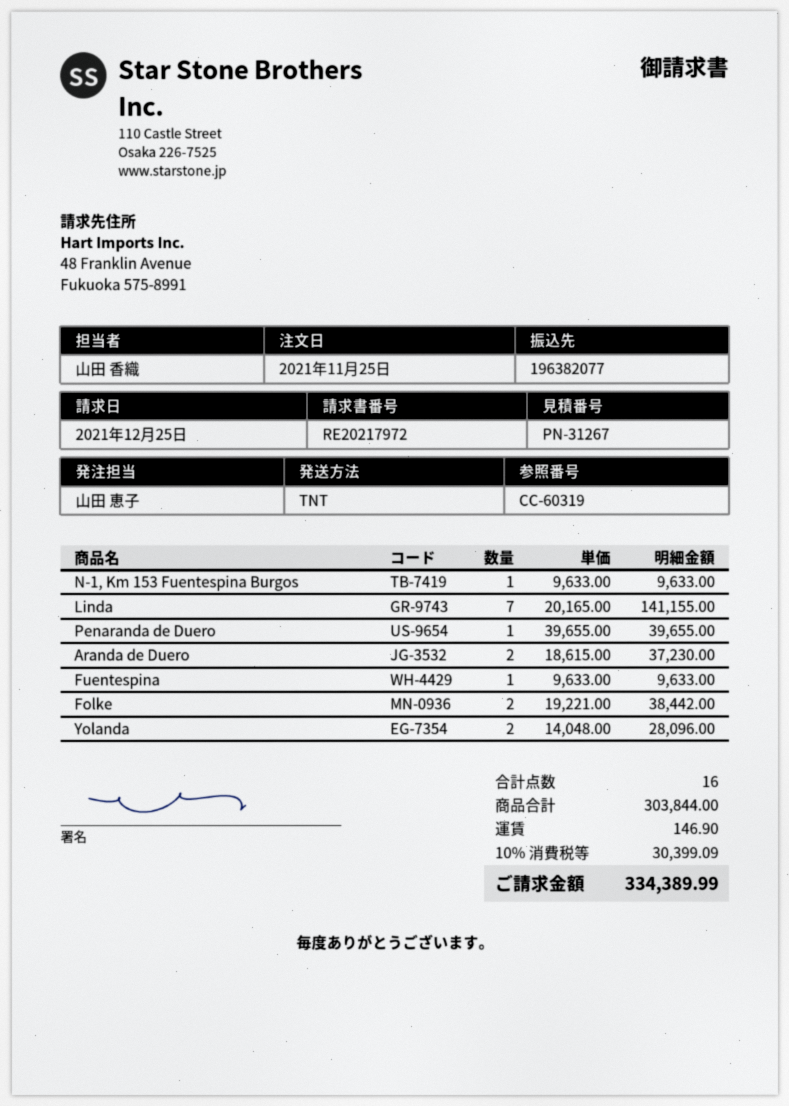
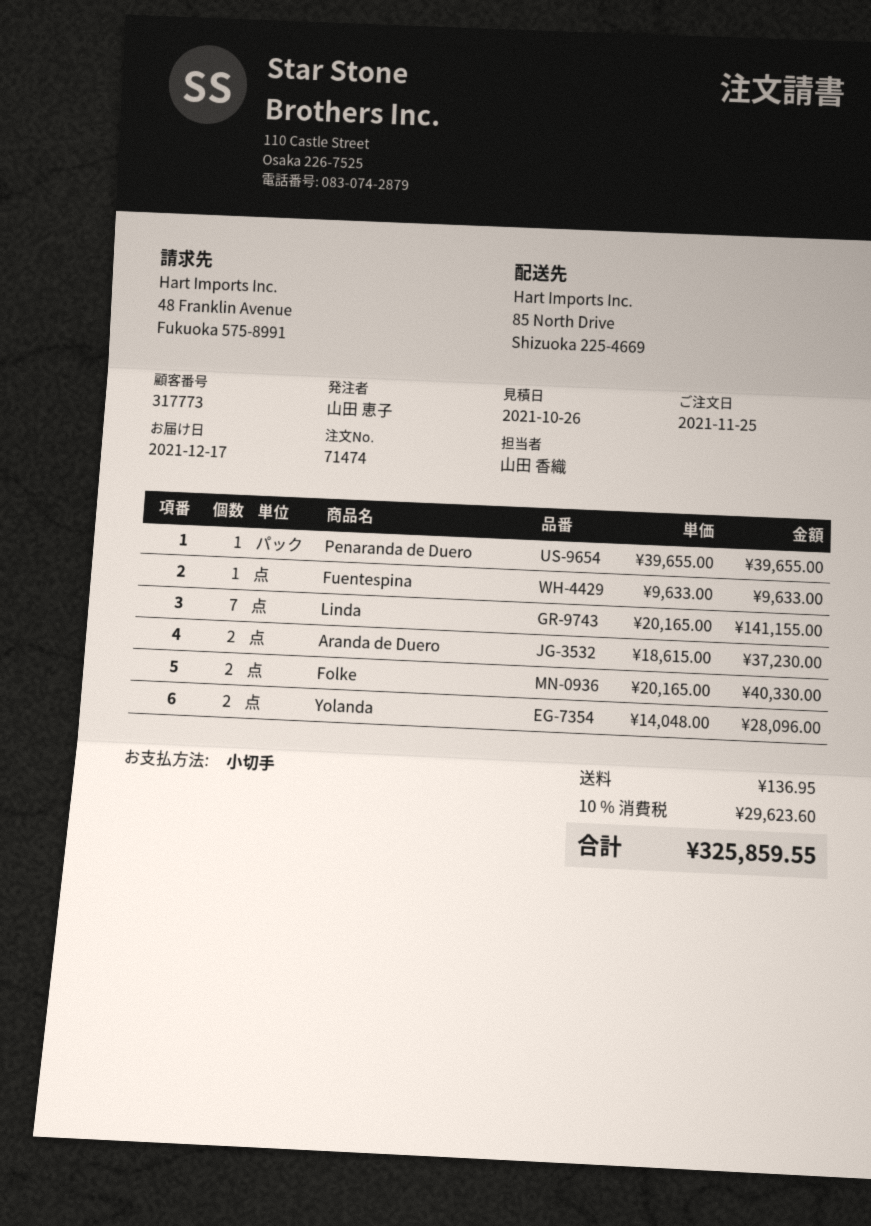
N-1, Km 153 Fuentespina Burgos: 1 x 9633.00 = 9633.00 -> none
Folke: 2 x 19221.00 = 38442.00 -> 2 x 20165.00 = 40330.00
shipping: 146.90 -> 136.95
tax: 10% = 30399.09 -> 10% = 29623.60
total: 334389.99 -> 325859.55

